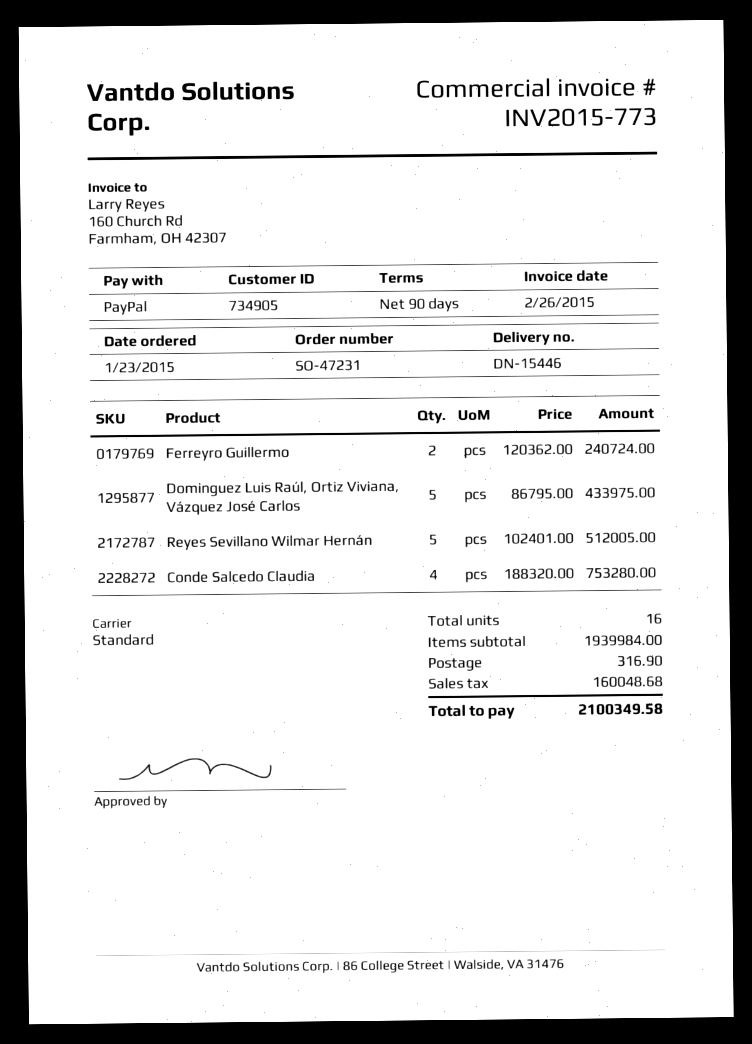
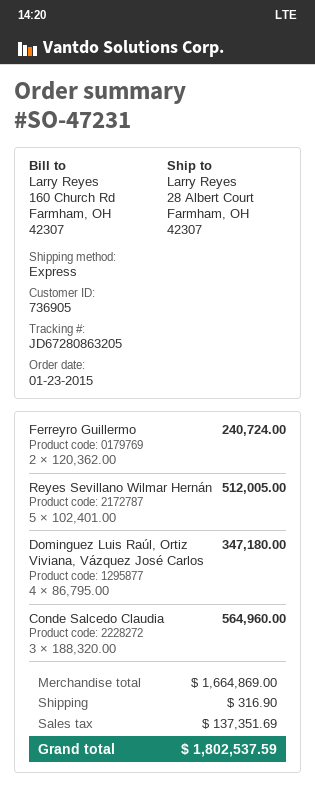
customer number: 734905 -> 736905
shipping method: standard -> express
Dominguez Luis Raúl, Ortiz Viviana, Vázquez José Carlos: 5 x 86795.00 = 433975.00 -> 4 x 86795.00 = 347180.00
Conde Salcedo Claudia: 4 x 188320.00 = 753280.00 -> 3 x 188320.00 = 564960.00
subtotal: 1939984.00 -> 1664869.00
tax: 160048.68 -> 137351.69
total: 2100349.58 -> 1802537.59

